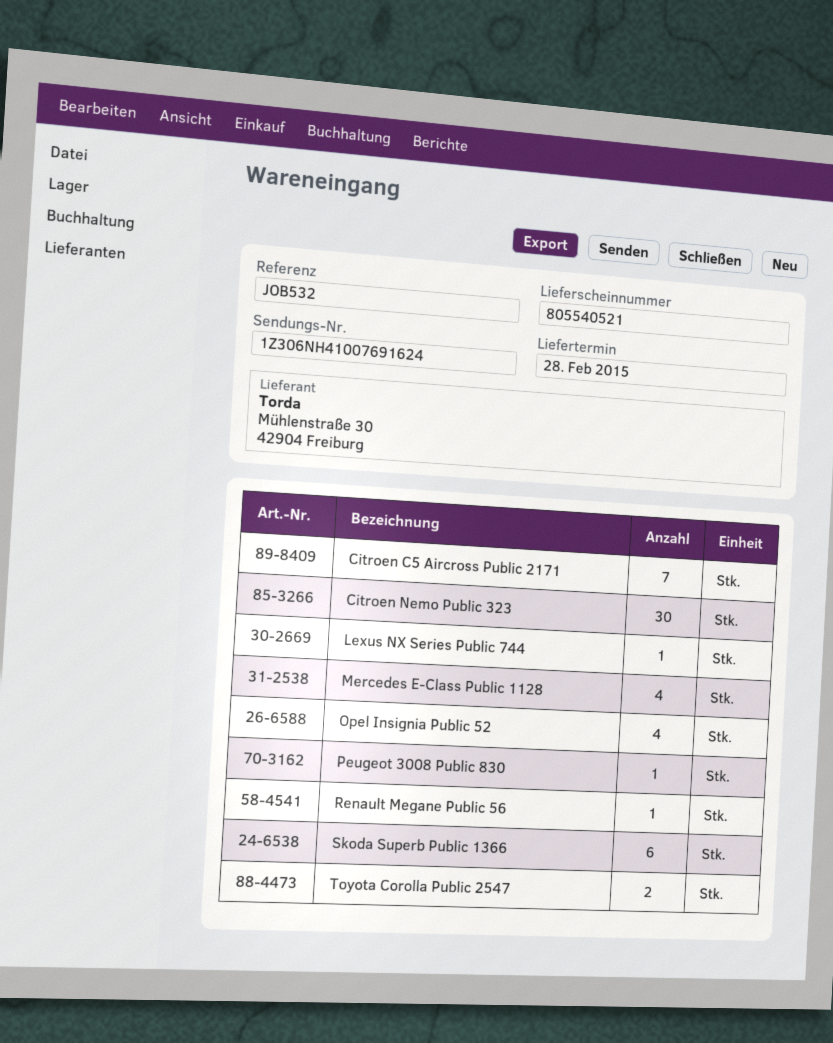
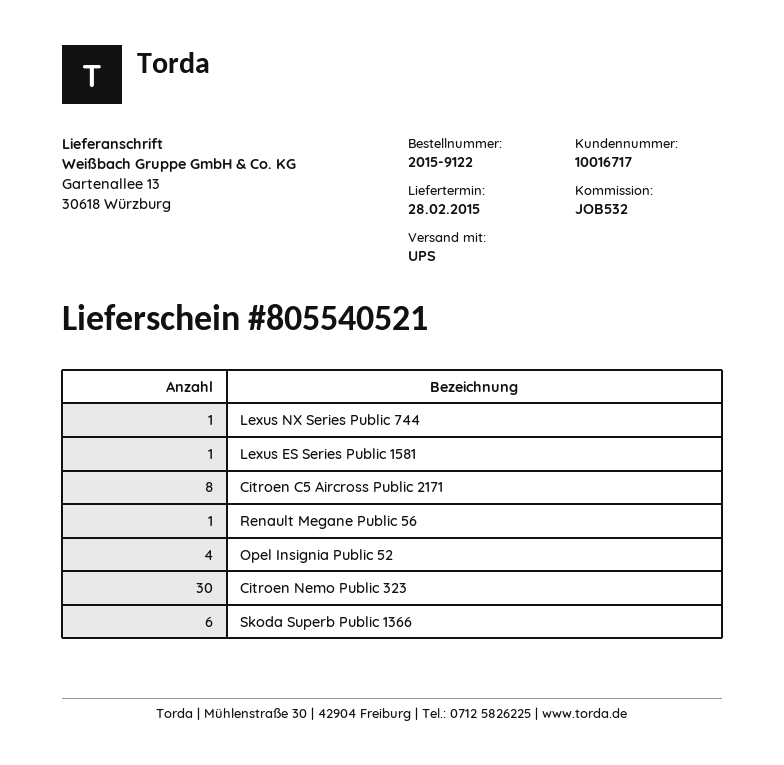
Citroen C5 Aircross Public 2171: 7 -> 8
Mercedes E-Class Public 1128: 4 -> none
Peugeot 3008 Public 830: 1 -> none
Toyota Corolla Public 2547: 2 -> none
Lexus ES Series Public 1581: none -> 1

